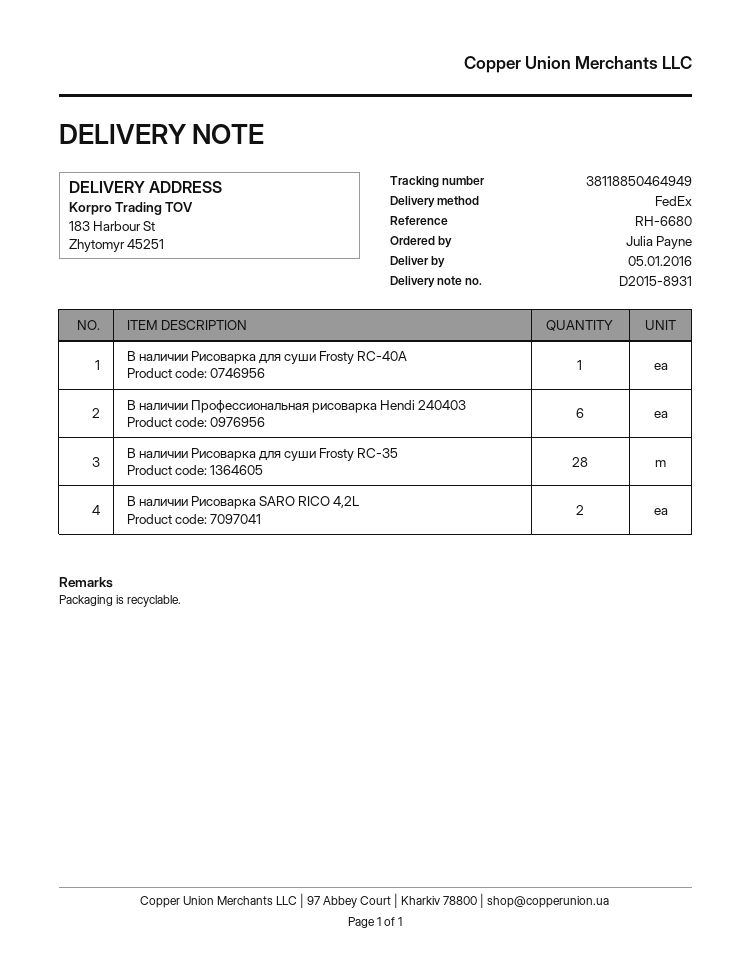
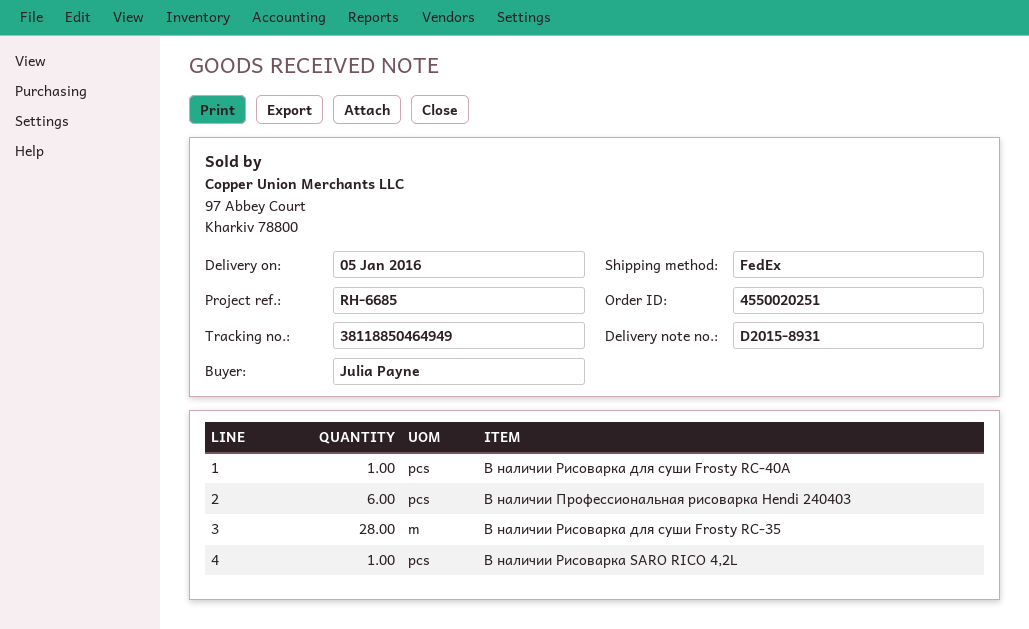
reference: RH-6680 -> RH-6685
В наличии Рисоварка SARO RICO 4,2L: 2 -> 1

